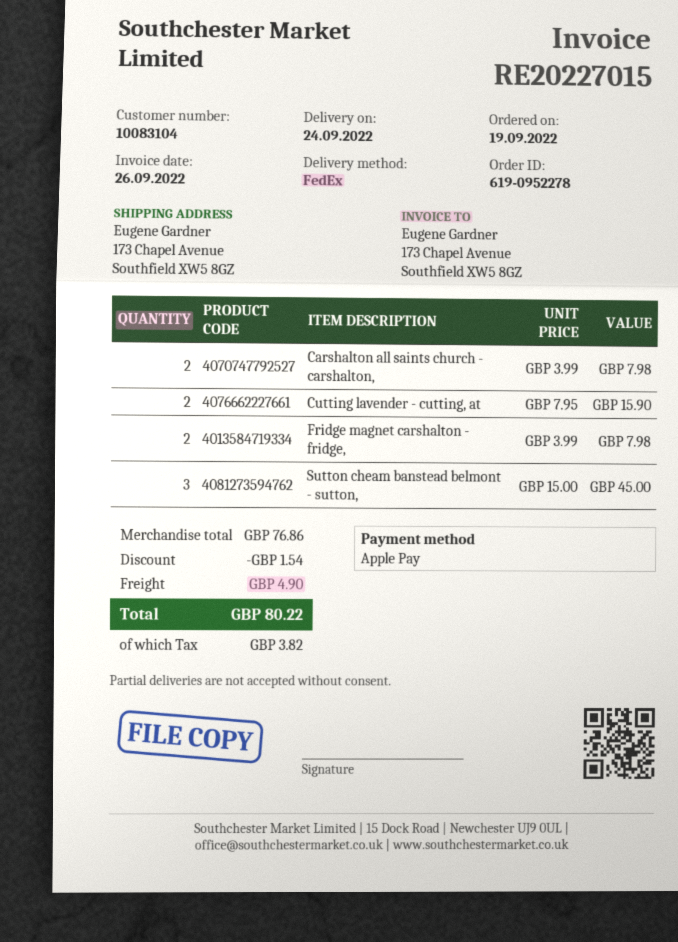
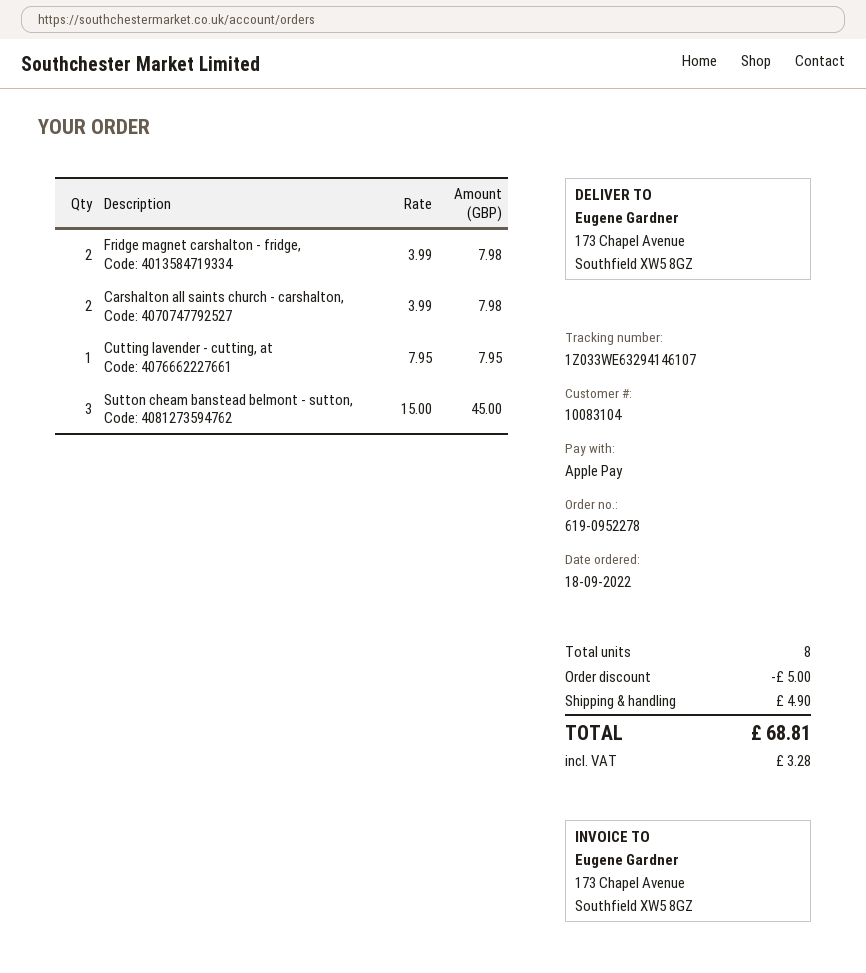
order date: 2022-09-19 -> 2022-09-18
Cutting lavender - cutting, at: 2 x 7.95 = 15.90 -> 1 x 7.95 = 7.95
discount: 1.54 -> 5.00
tax: 3.82 -> 3.28
total: 80.22 -> 68.81

